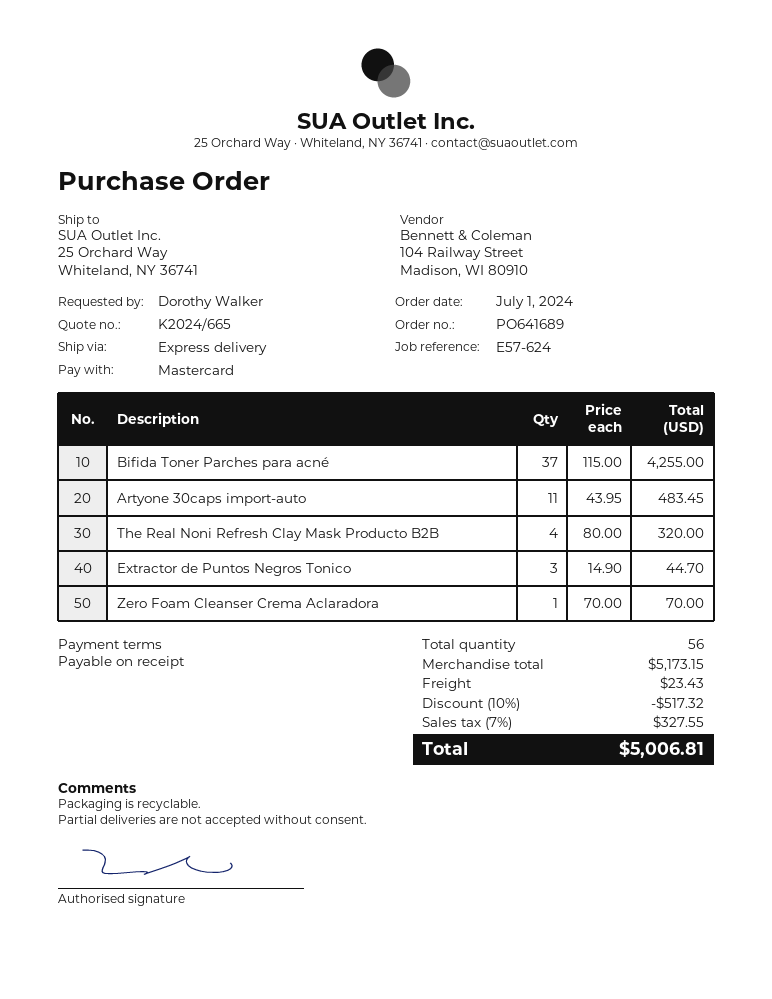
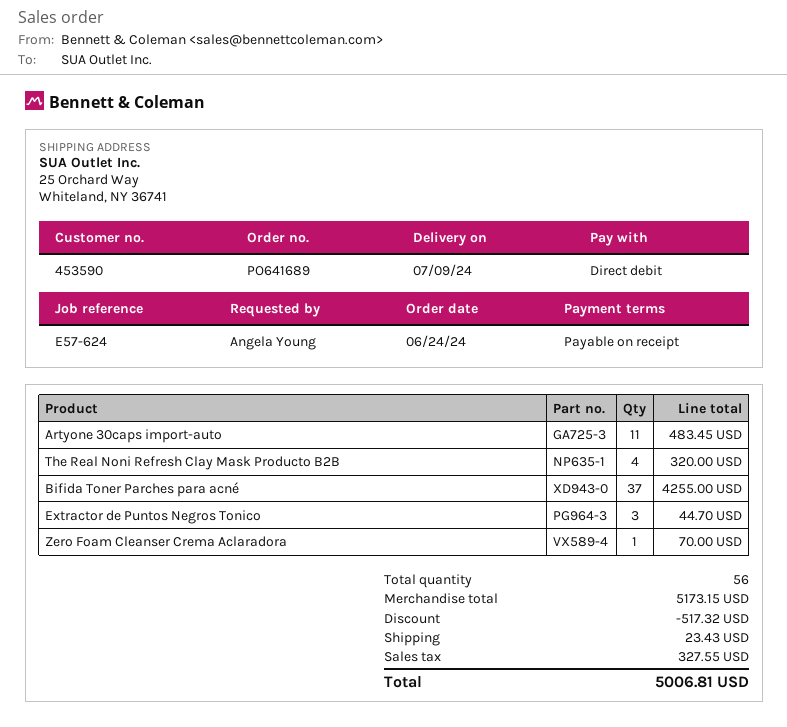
order date: 2024-07-01 -> 2024-06-24
ordered by: Dorothy Walker -> Angela Young
payment method: Mastercard -> direct debit

